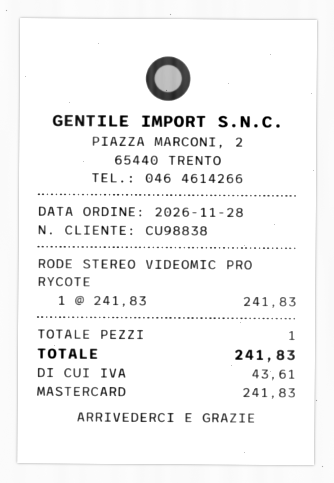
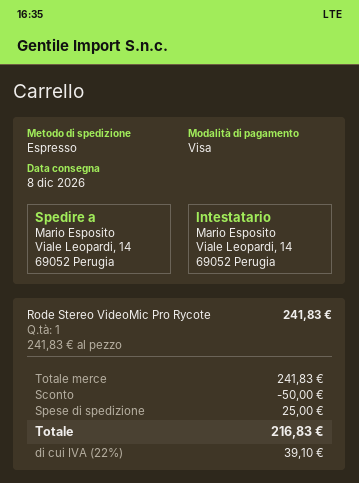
payment method: Mastercard -> Visa
discount: none -> 50.00
shipping: none -> 25.00
tax: 43.61 -> 39.10
total: 241.83 -> 216.83

